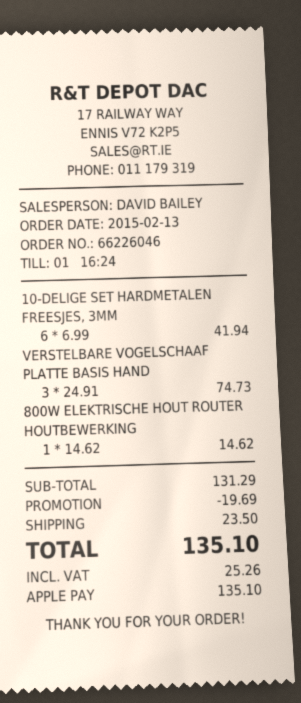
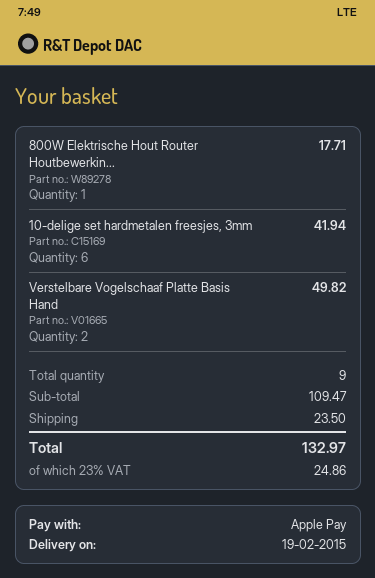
VERSTELBARE VOGELSCHAAF PLATTE BASIS HAND: 3 for 74.73 -> 2 for 49.82
800W ELEKTRISCHE HOUT ROUTER HOUTBEWERKING: 1 for 14.62 -> 1 for 17.71
subtotal: 131.29 -> 109.47
discount: 19.69 -> none
tax: 25.26 -> 24.86
total: 135.10 -> 132.97

